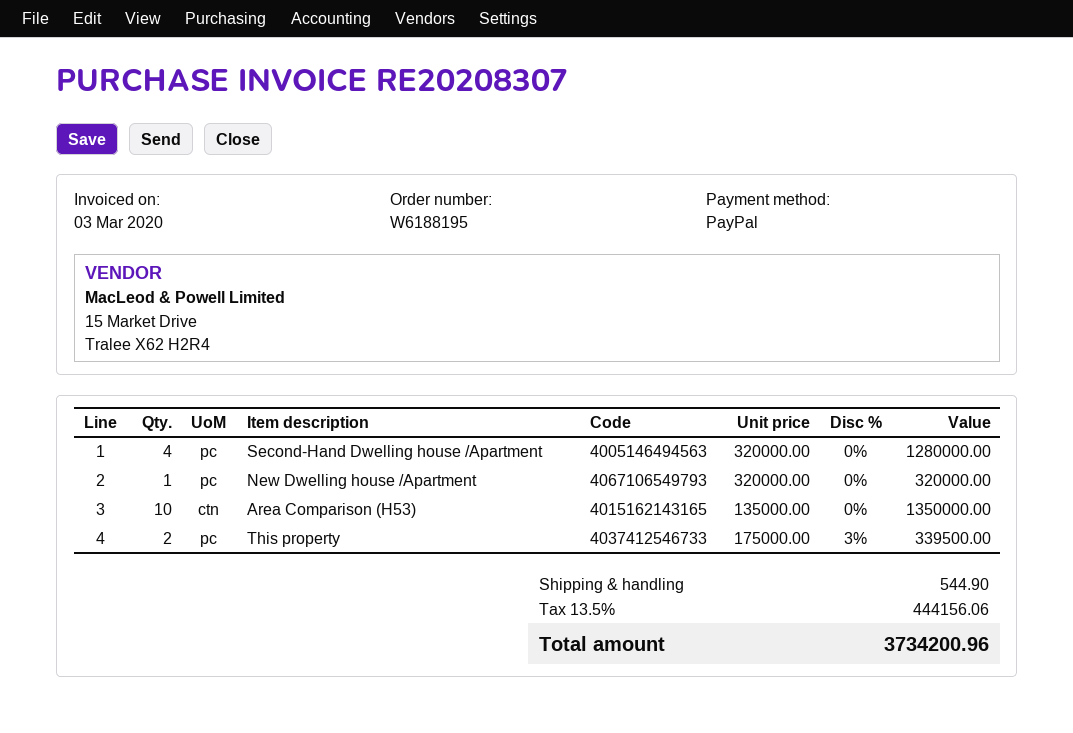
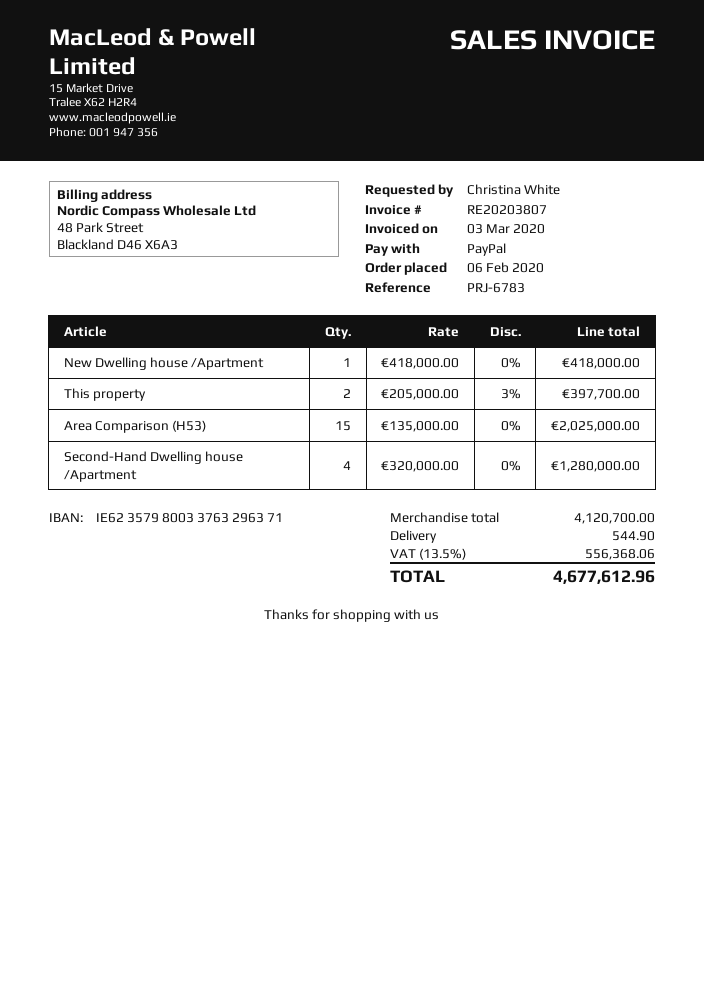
invoice number: RE20208307 -> RE20203807
New Dwelling house /Apartment: 1 x 320000.00 = 320000.00 -> 1 x 418000.00 = 418000.00
Area Comparison (H53): 10 x 135000.00 = 1350000.00 -> 15 x 135000.00 = 2025000.00
This property: 2 x 175000.00 - 3% = 339500.00 -> 2 x 205000.00 - 3% = 397700.00
tax: 13.5% = 444156.06 -> 13.5% = 556368.06
total: 3734200.96 -> 4677612.96

